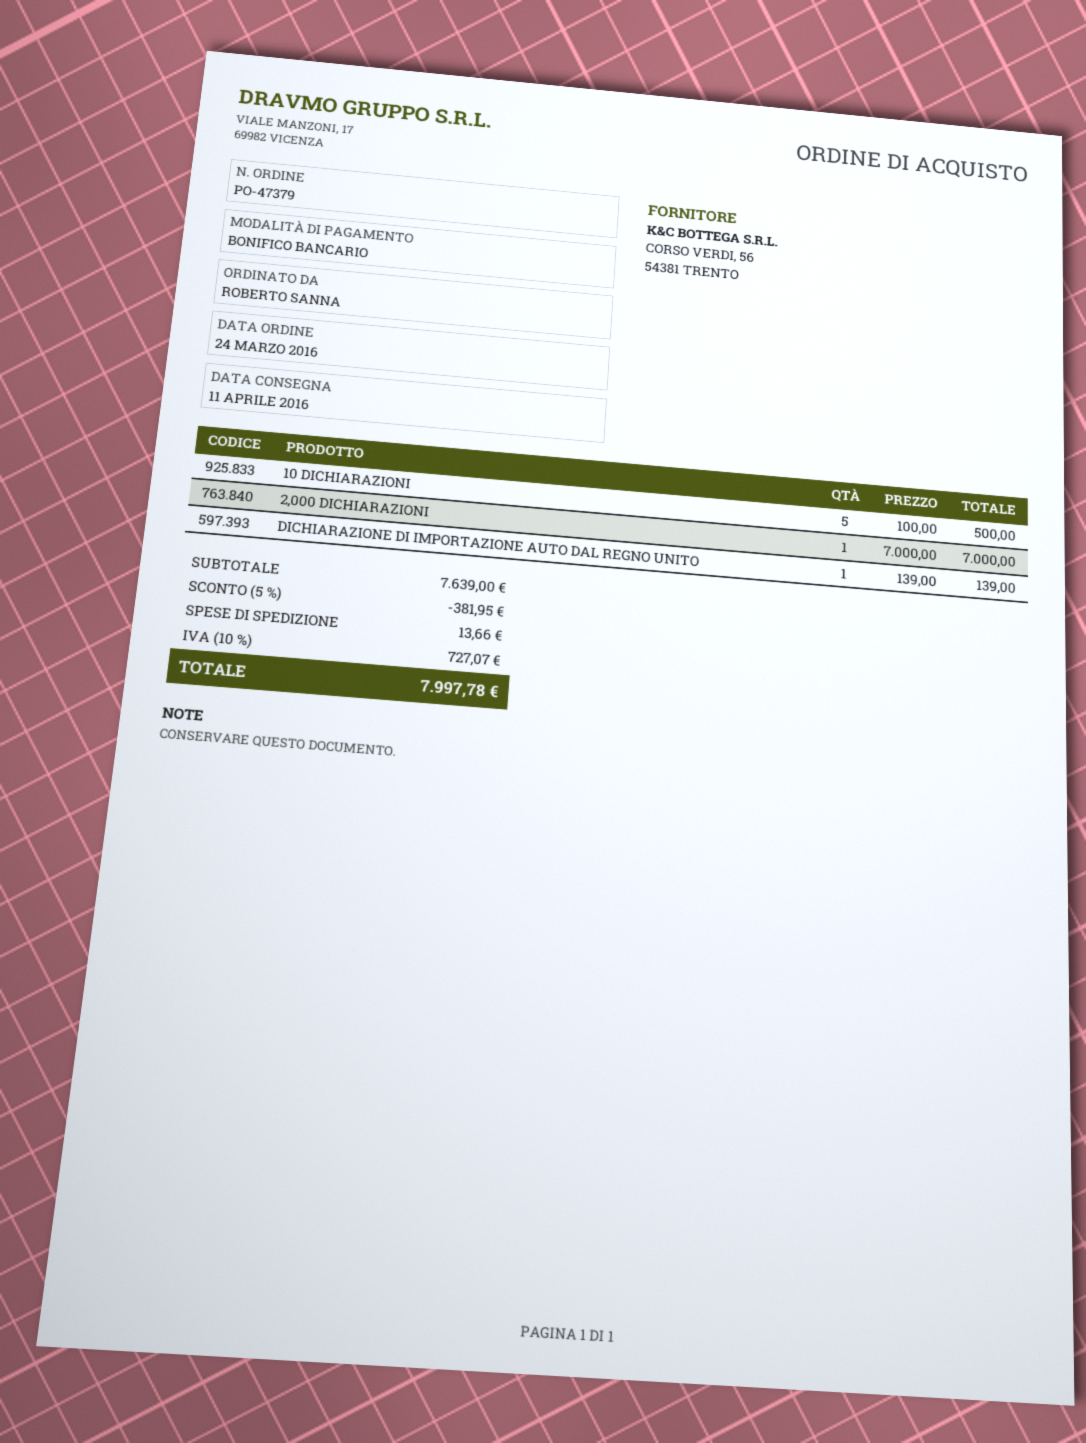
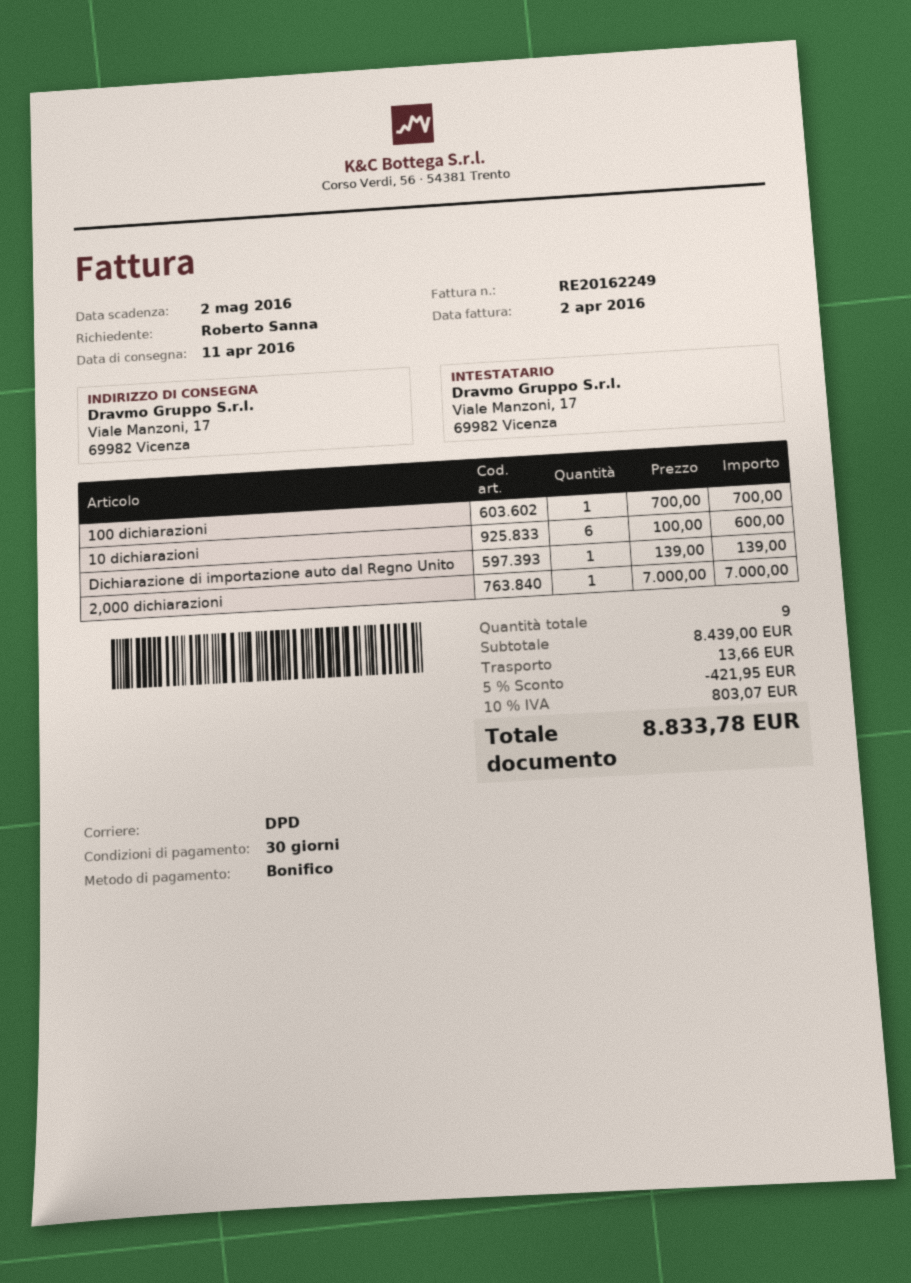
10 DICHIARAZIONI: 5 x 100.00 = 500.00 -> 6 x 100.00 = 600.00
100 dichiarazioni: none -> 1 x 700.00 = 700.00
subtotal: 7639.00 -> 8439.00
discount: 5% = 381.95 -> 5% = 421.95
tax: 10% = 727.07 -> 10% = 803.07
total: 7997.78 -> 8833.78

